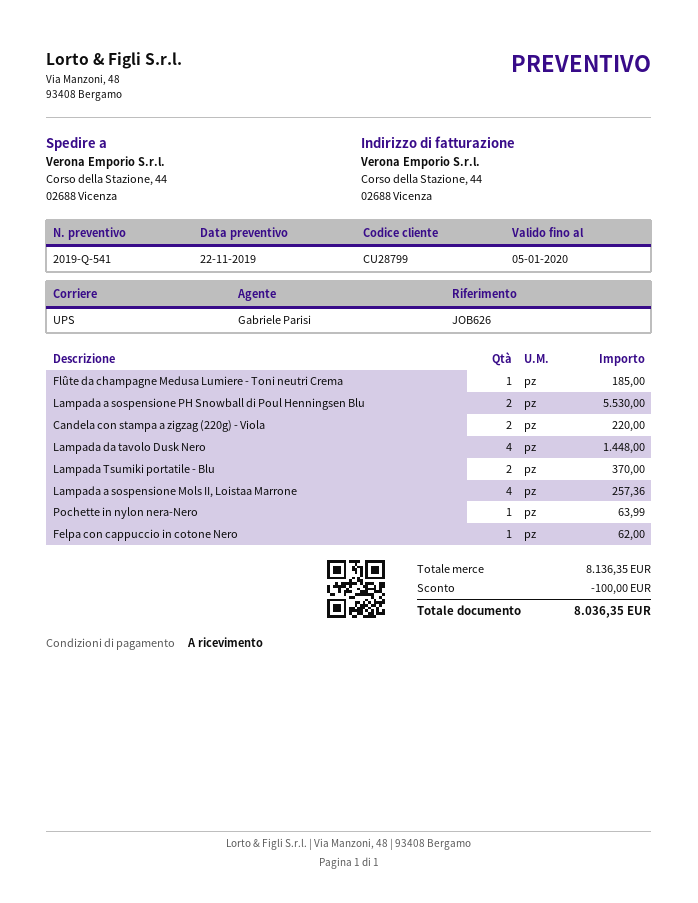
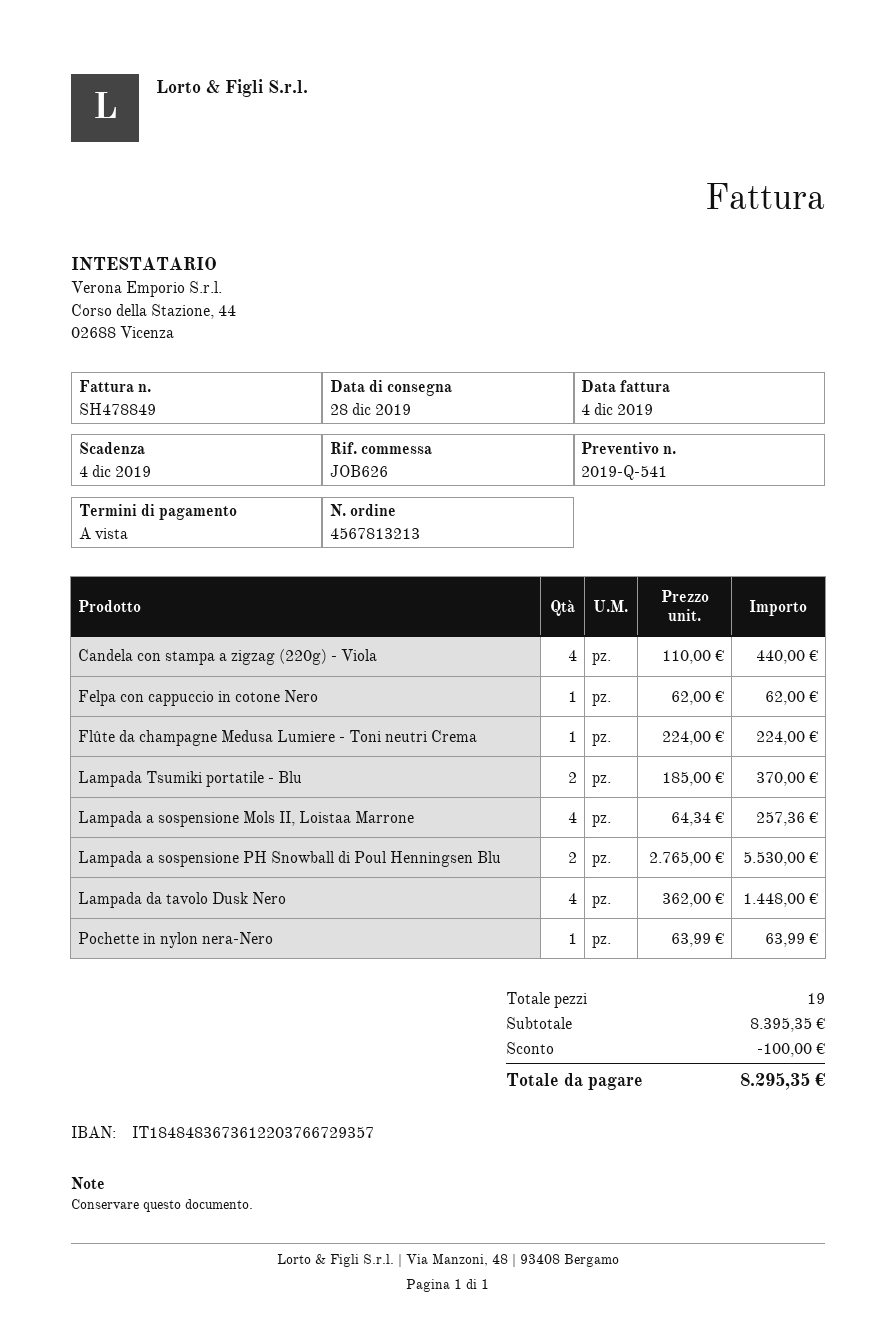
Flûte da champagne Medusa Lumiere - Toni neutri Crema: 1 for 185.00 -> 1 for 224.00
Candela con stampa a zigzag (220g) - Viola: 2 for 220.00 -> 4 for 440.00
subtotal: 8136.35 -> 8395.35
total: 8036.35 -> 8295.35

